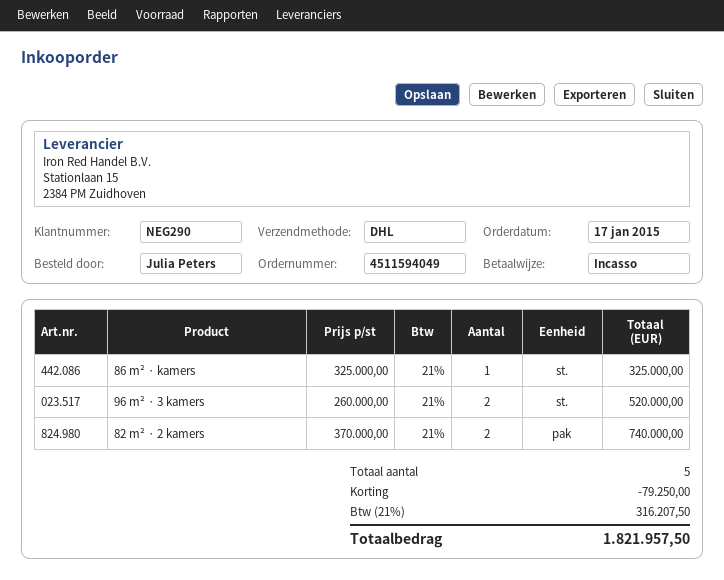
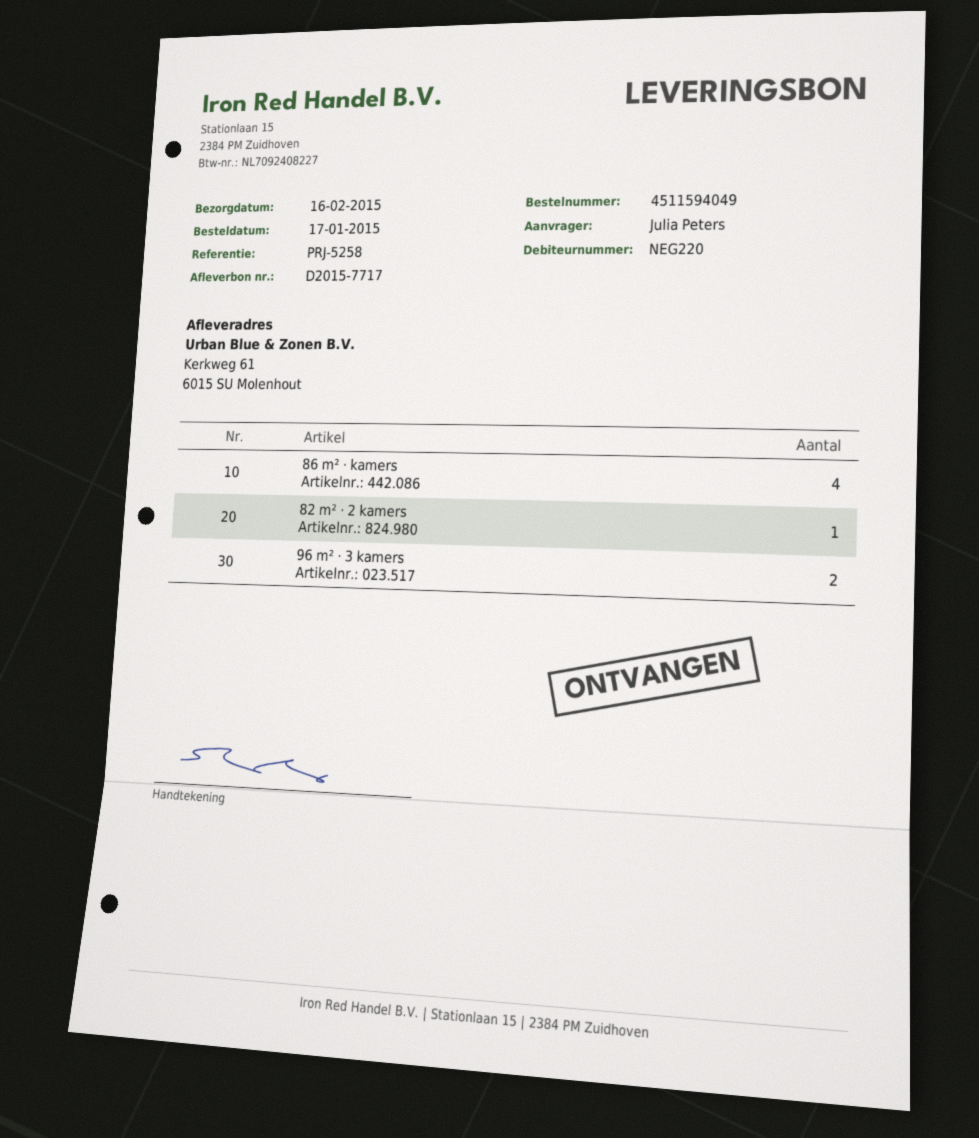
customer number: NEG290 -> NEG220
86 m² · kamers: 1 -> 4
82 m² · 2 kamers: 2 -> 1

